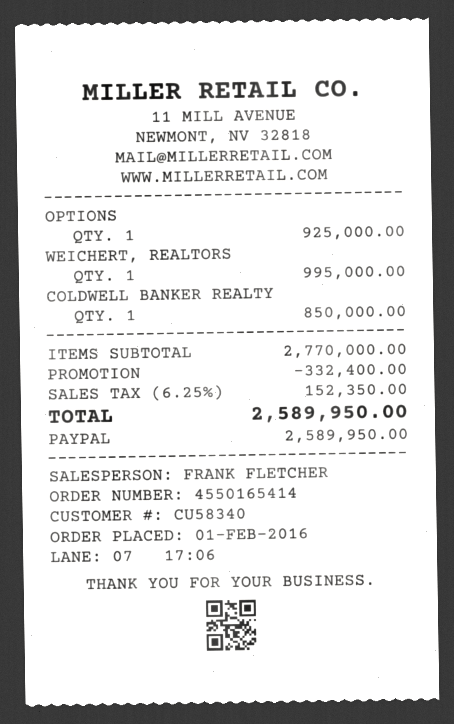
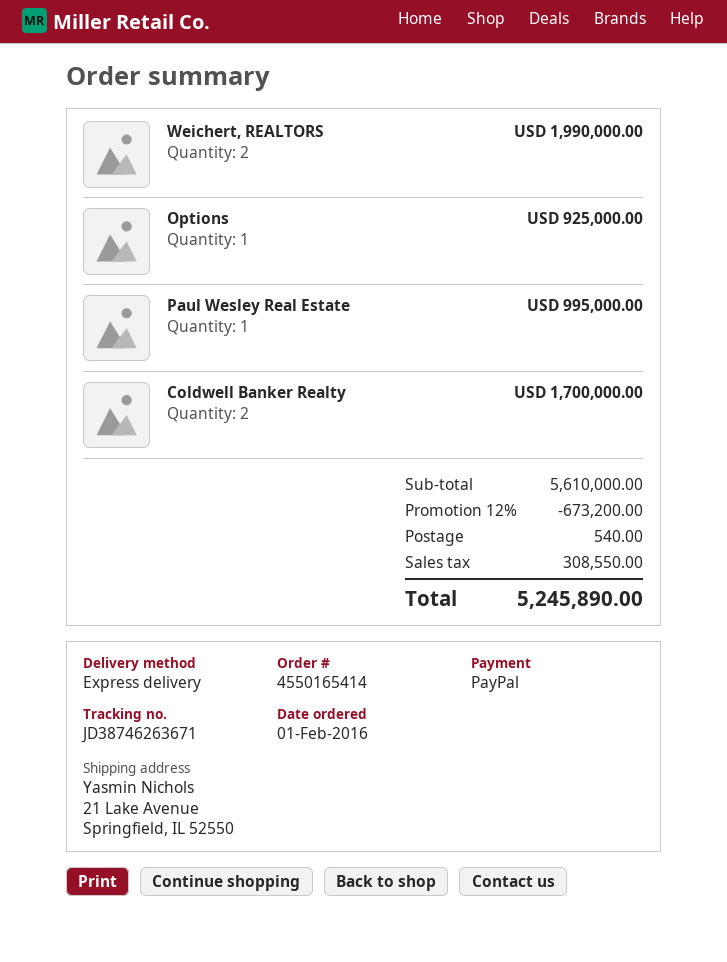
WEICHERT, REALTORS: 1 for 995000.00 -> 2 for 1990000.00
COLDWELL BANKER REALTY: 1 for 850000.00 -> 2 for 1700000.00
Paul Wesley Real Estate: none -> 1 for 995000.00
subtotal: 2770000.00 -> 5610000.00
discount: 332400.00 -> 673200.00
shipping: none -> 540.00
tax: 152350.00 -> 308550.00
total: 2589950.00 -> 5245890.00

